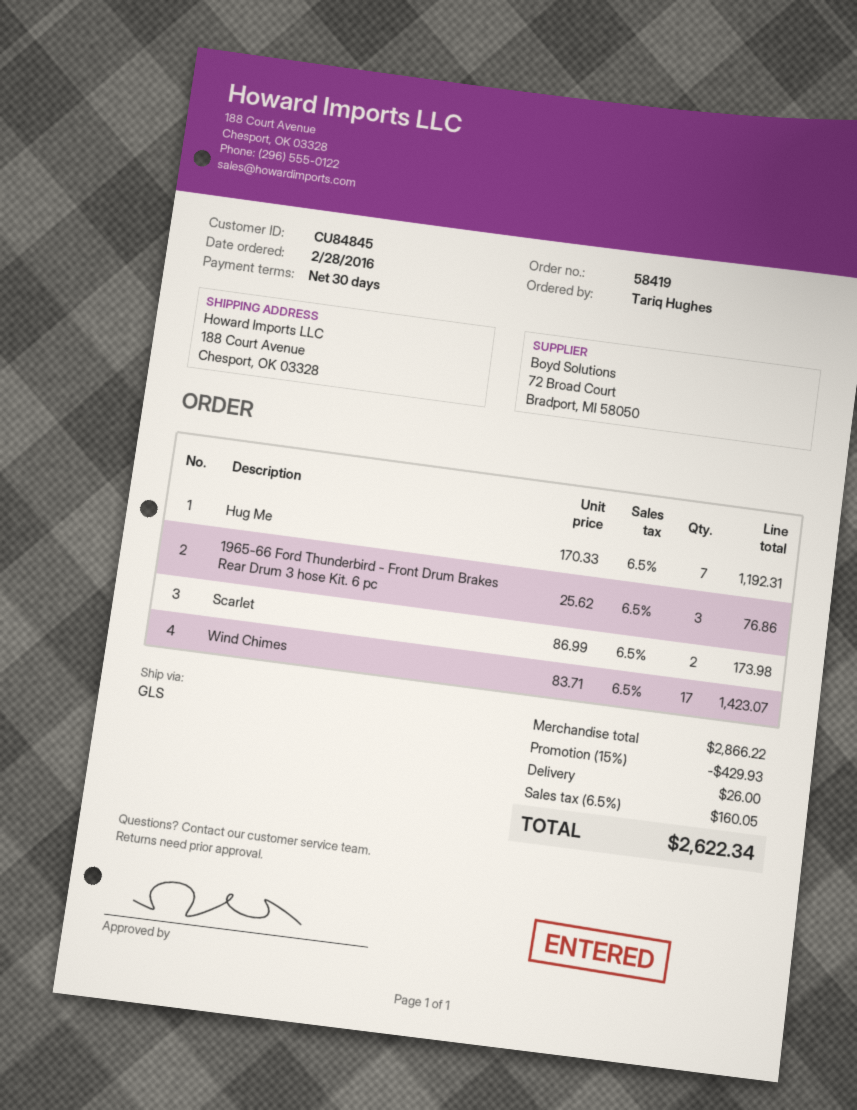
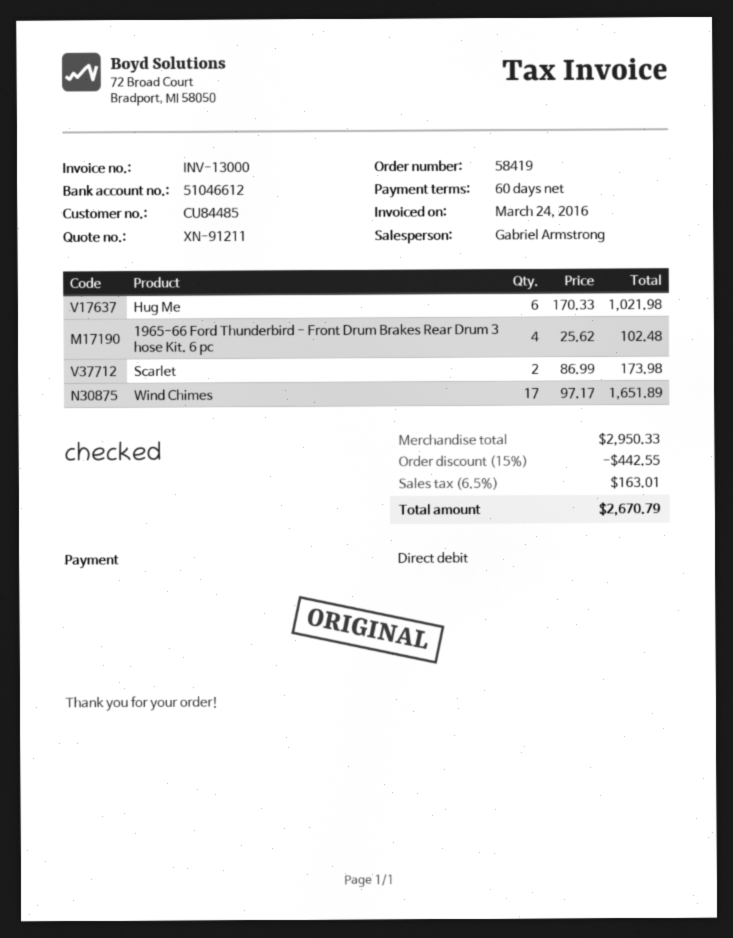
payment terms: 30 days -> 60 days
customer number: CU84845 -> CU84485
Hug Me: 7 x 170.33 = 1192.31 -> 6 x 170.33 = 1021.98
1965-66 Ford Thunderbird - Front Drum Brakes Rear Drum 3 hose Kit. 6 pc: 3 x 25.62 = 76.86 -> 4 x 25.62 = 102.48
Wind Chimes: 17 x 83.71 = 1423.07 -> 17 x 97.17 = 1651.89
subtotal: 2866.22 -> 2950.33
discount: 15% = 429.93 -> 15% = 442.55
shipping: 26.00 -> none
tax: 6.5% = 160.05 -> 6.5% = 163.01
total: 2622.34 -> 2670.79

